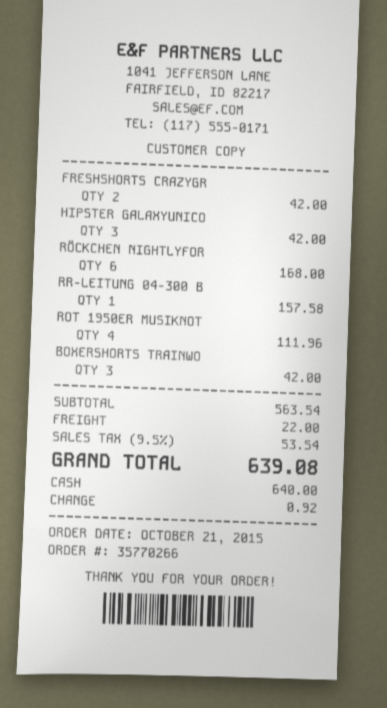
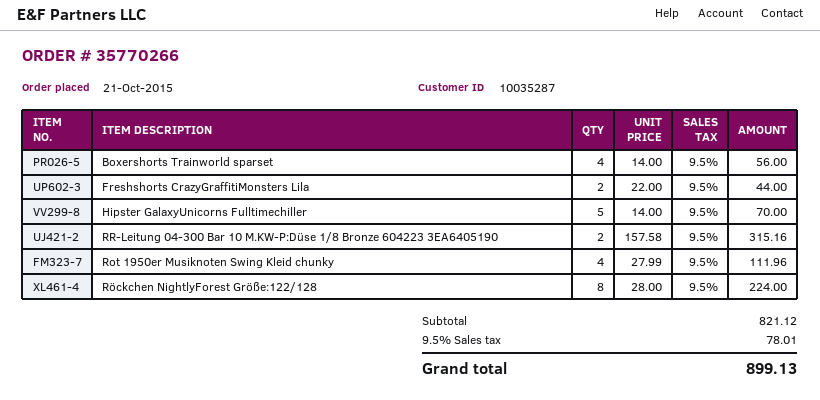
FRESHSHORTS CRAZYGR: 2 for 42.00 -> 2 for 44.00
HIPSTER GALAXYUNICO: 3 for 42.00 -> 5 for 70.00
RÖCKCHEN NIGHTLYFOR: 6 for 168.00 -> 8 for 224.00
RR-LEITUNG 04-300 B: 1 for 157.58 -> 2 for 315.16
BOXERSHORTS TRAINWO: 3 for 42.00 -> 4 for 56.00
subtotal: 563.54 -> 821.12
shipping: 22.00 -> none
tax: 9.5% = 53.54 -> 9.5% = 78.01
total: 639.08 -> 899.13

